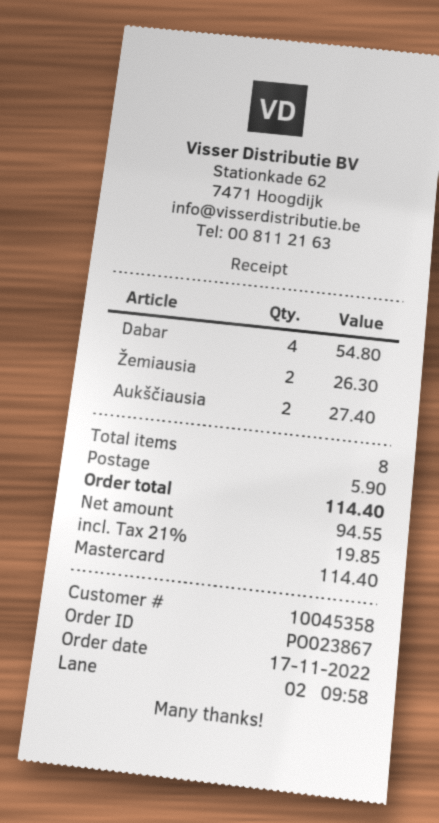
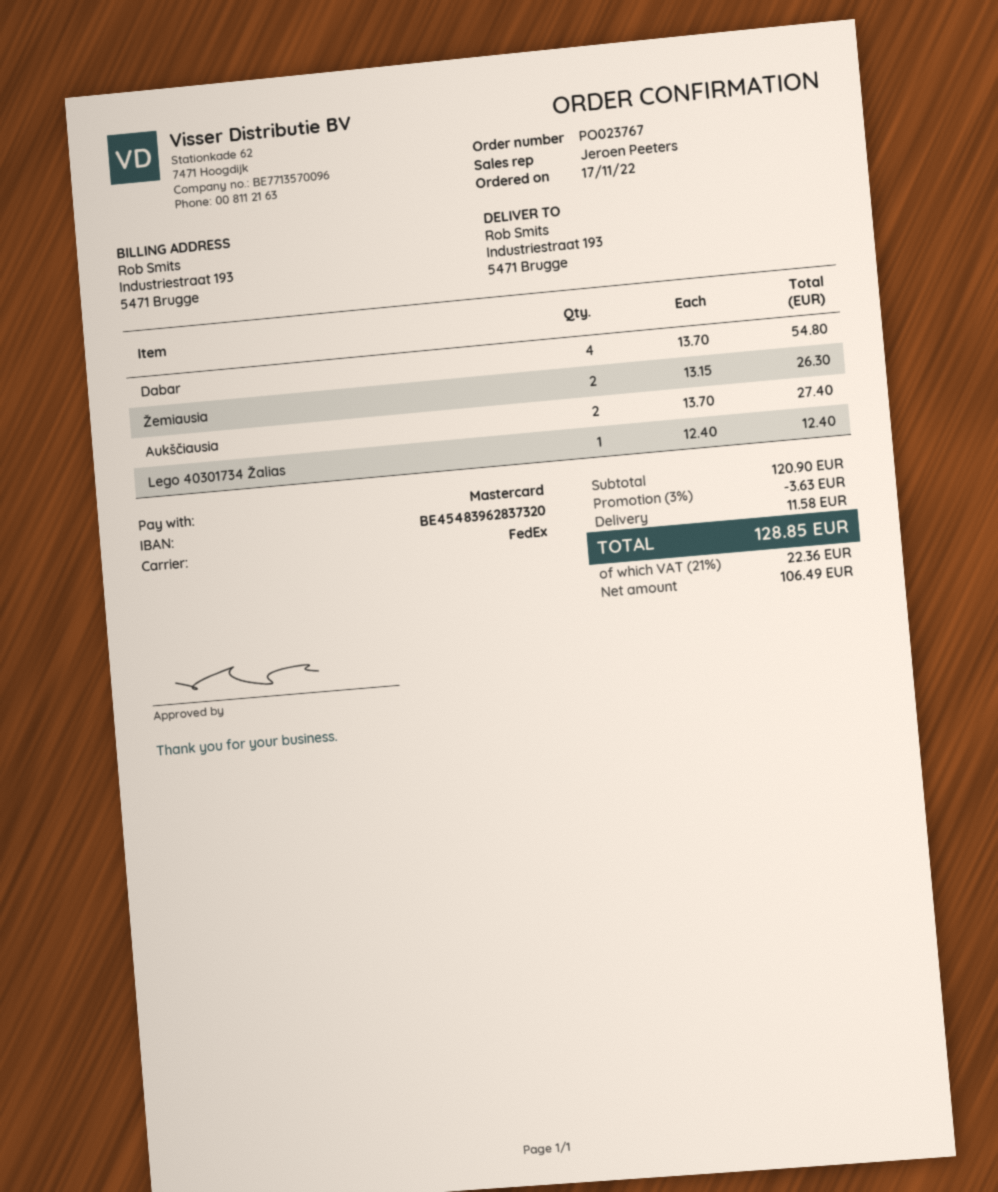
order number: PO023867 -> PO023767
Lego 40301734 Žalias: none -> 1 for 12.40
discount: none -> 3% = 3.63
shipping: 5.90 -> 11.58
net: 94.55 -> 106.49
tax: 21% = 19.85 -> 21% = 22.36
total: 114.40 -> 128.85

